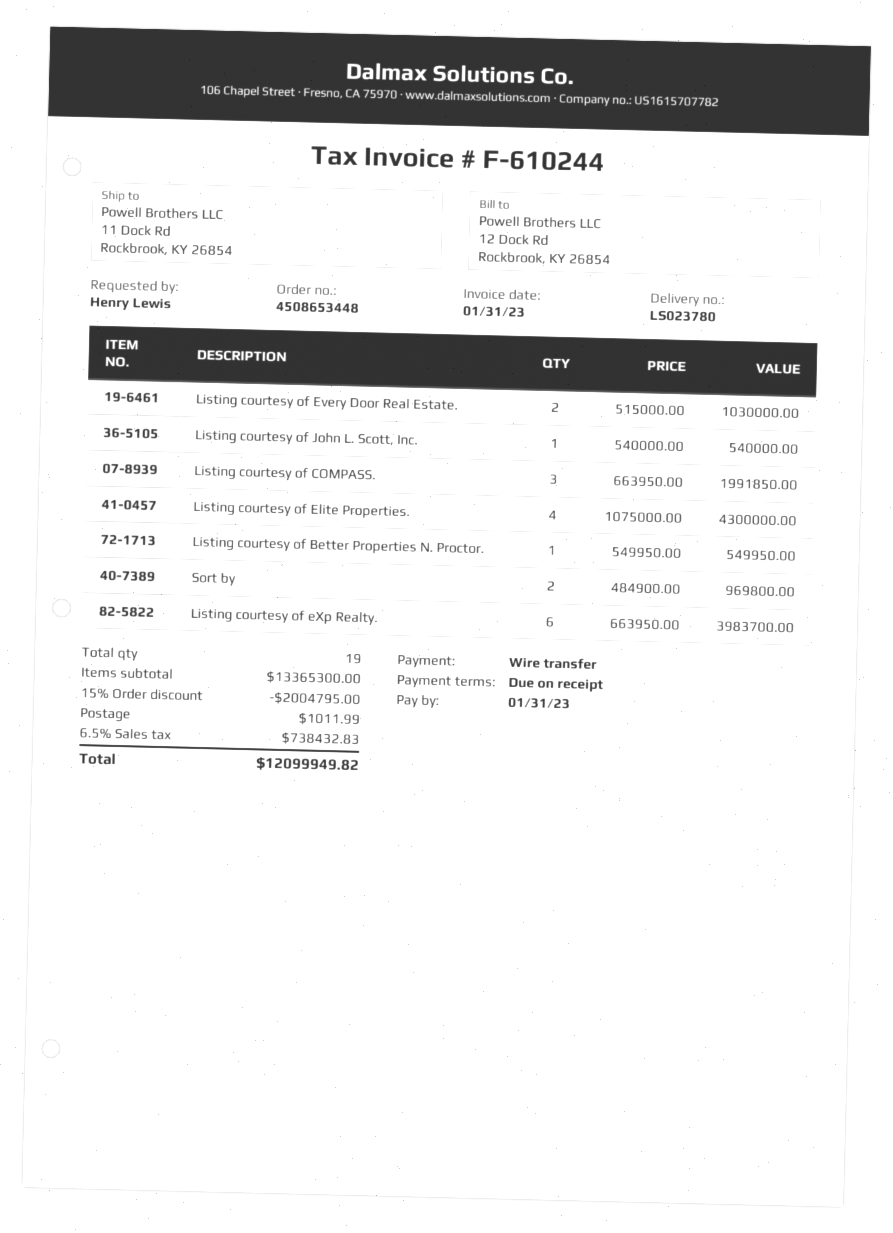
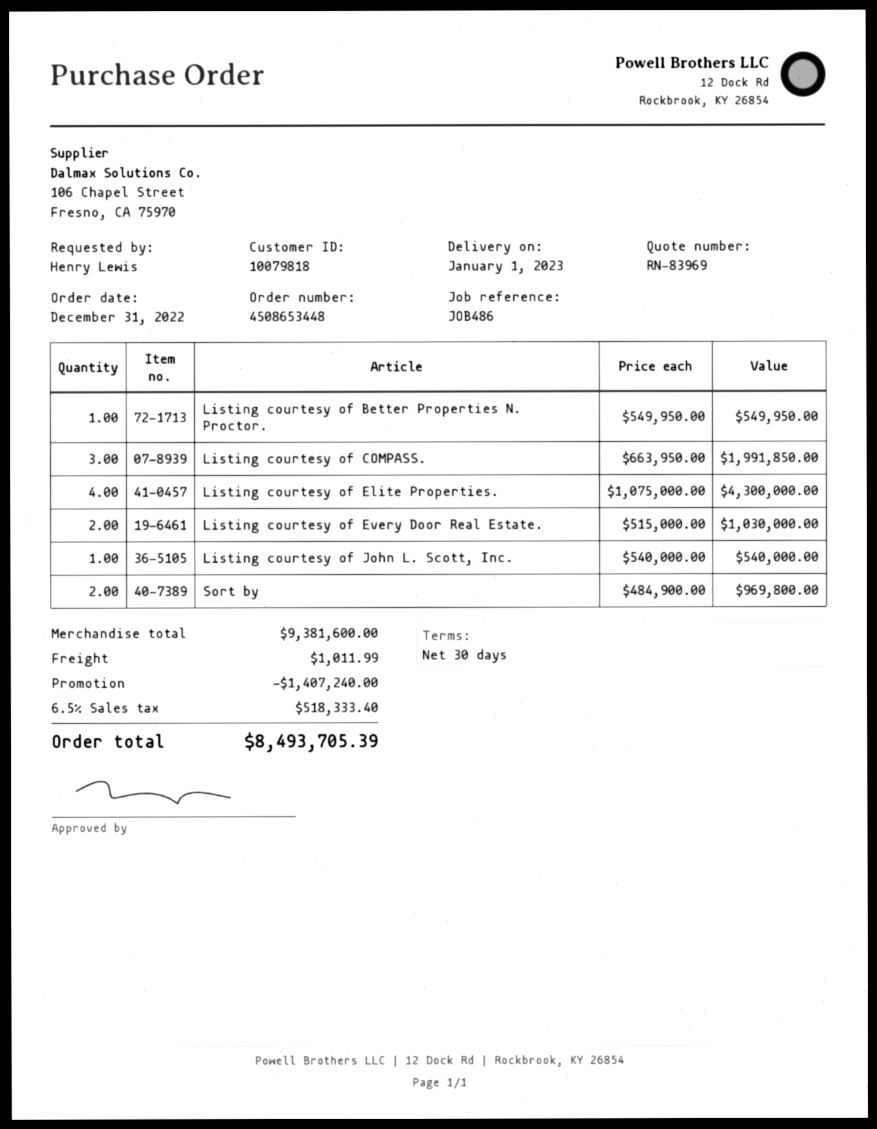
payment terms: on receipt -> 30 days
Listing courtesy of eXp Realty.: 6 x 663950.00 = 3983700.00 -> none
subtotal: 13365300.00 -> 9381600.00
discount: 2004795.00 -> 1407240.00
tax: 6.5% = 738432.83 -> 6.5% = 518333.40
total: 12099949.82 -> 8493705.39

